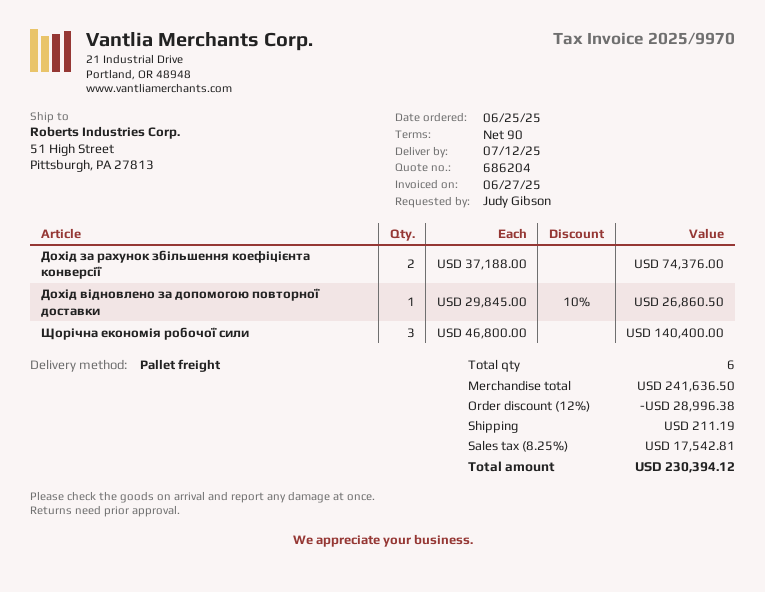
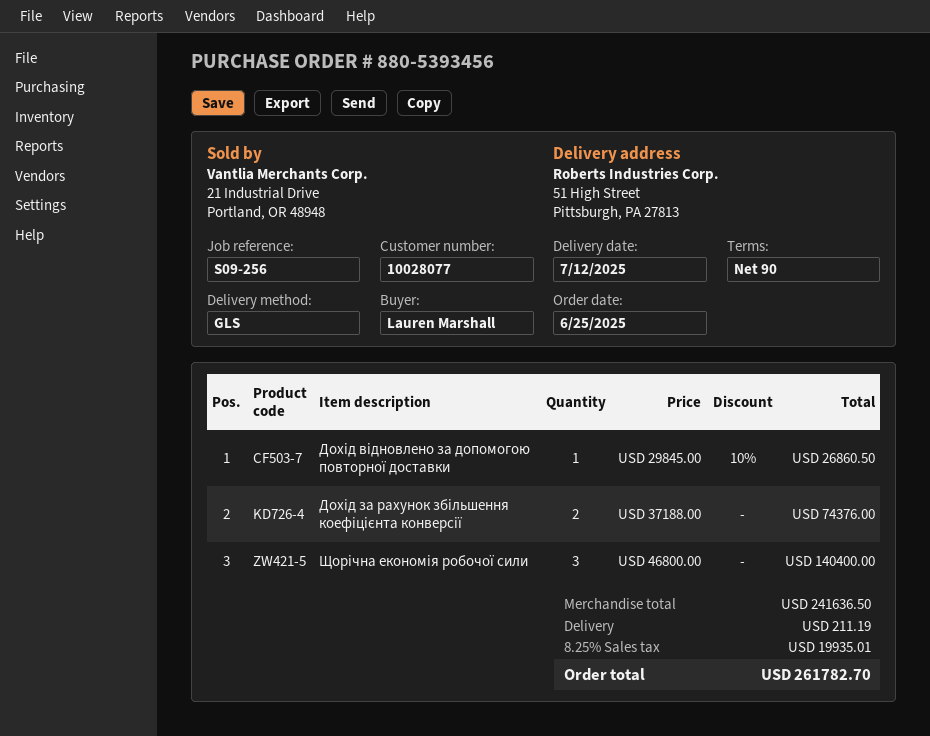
ordered by: Judy Gibson -> Lauren Marshall
shipping method: pallet freight -> GLS
discount: 12% = 28996.38 -> none
tax: 8.25% = 17542.81 -> 8.25% = 19935.01
total: 230394.12 -> 261782.70

